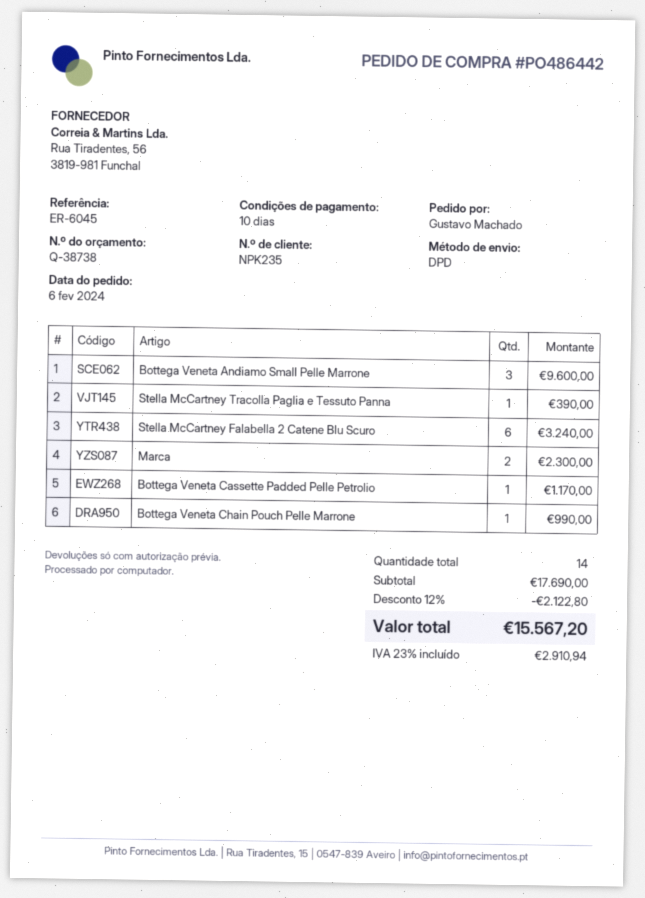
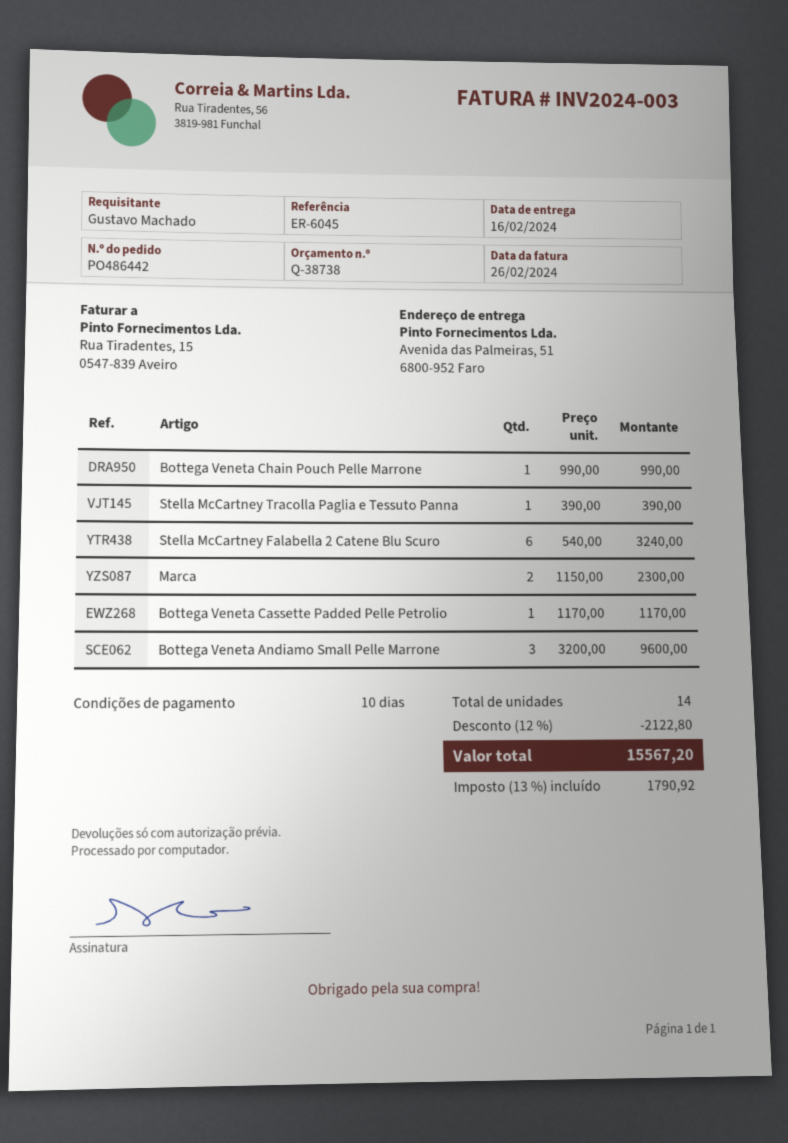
tax: 23% = 2910.94 -> 13% = 1790.92

